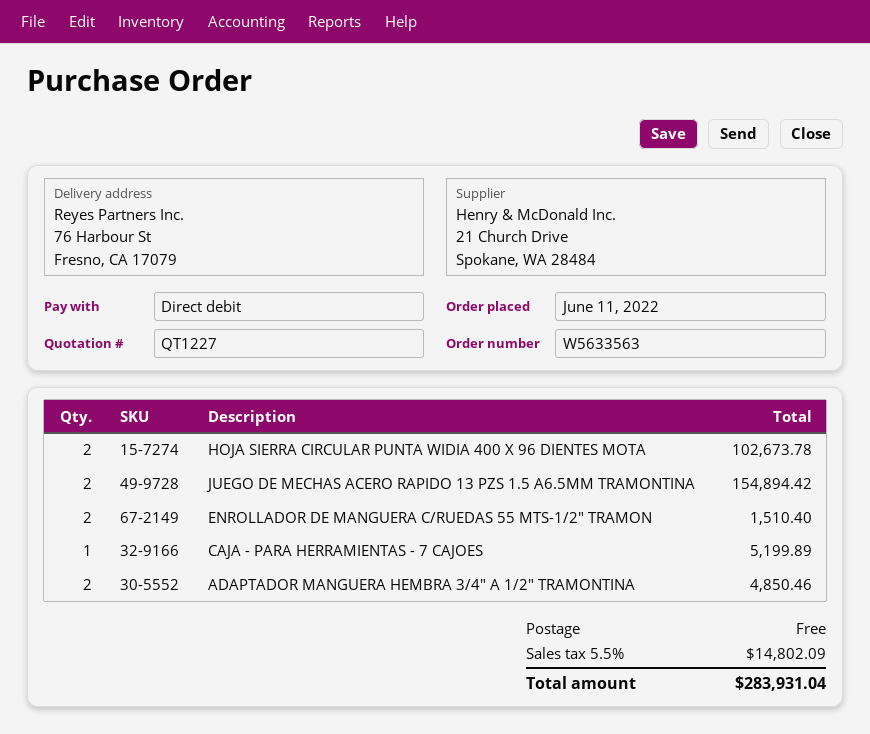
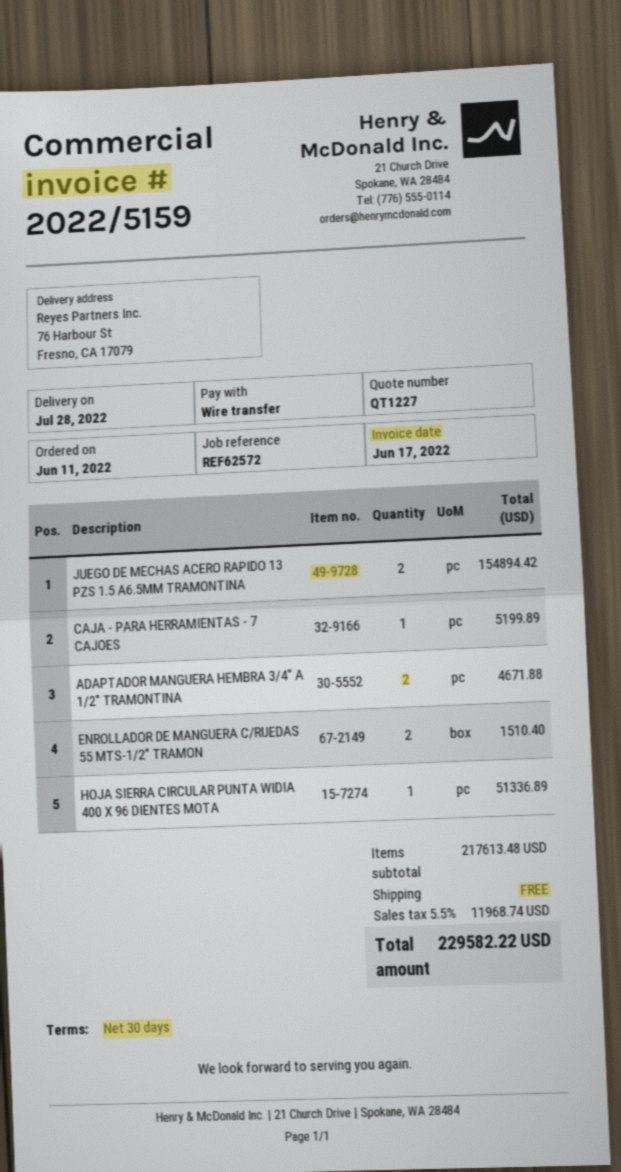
payment method: direct debit -> bank transfer
HOJA SIERRA CIRCULAR PUNTA WIDIA 400 X 96 DIENTES MOTA: 2 for 102673.78 -> 1 for 51336.89
ADAPTADOR MANGUERA HEMBRA 3/4" A 1/2" TRAMONTINA: 2 for 4850.46 -> 2 for 4671.88
tax: 5.5% = 14802.09 -> 5.5% = 11968.74
total: 283931.04 -> 229582.22

